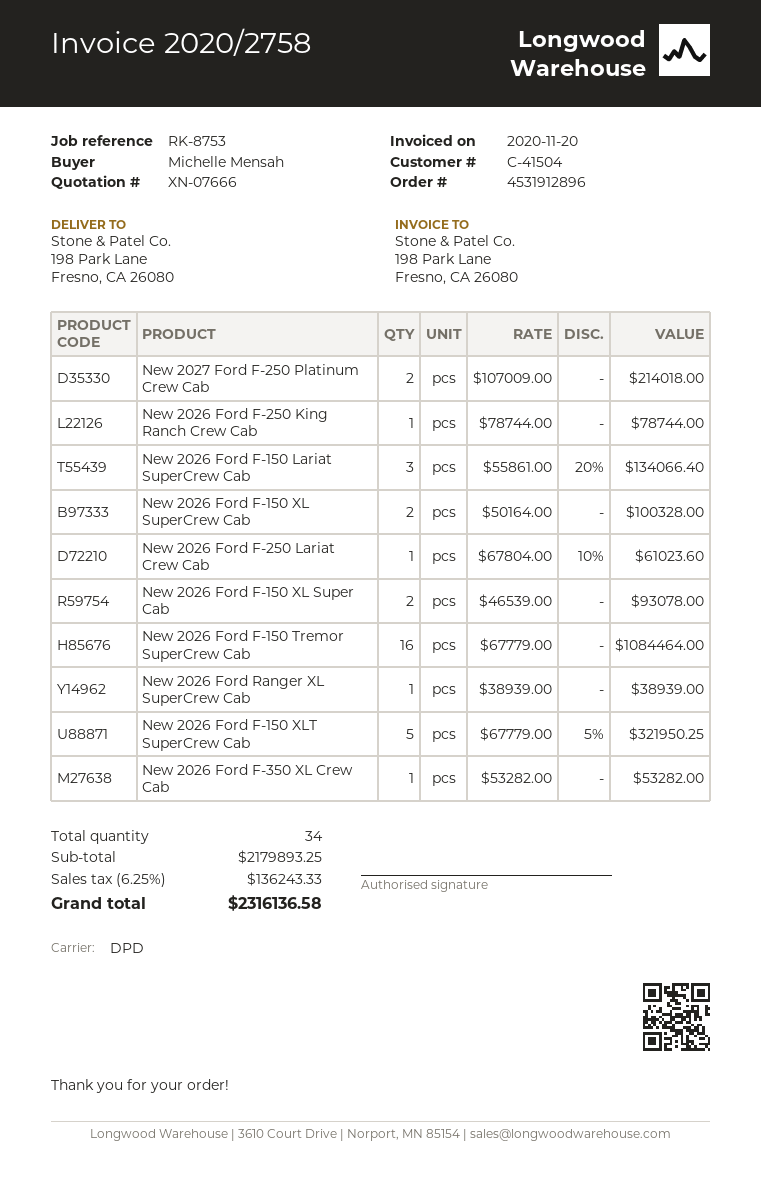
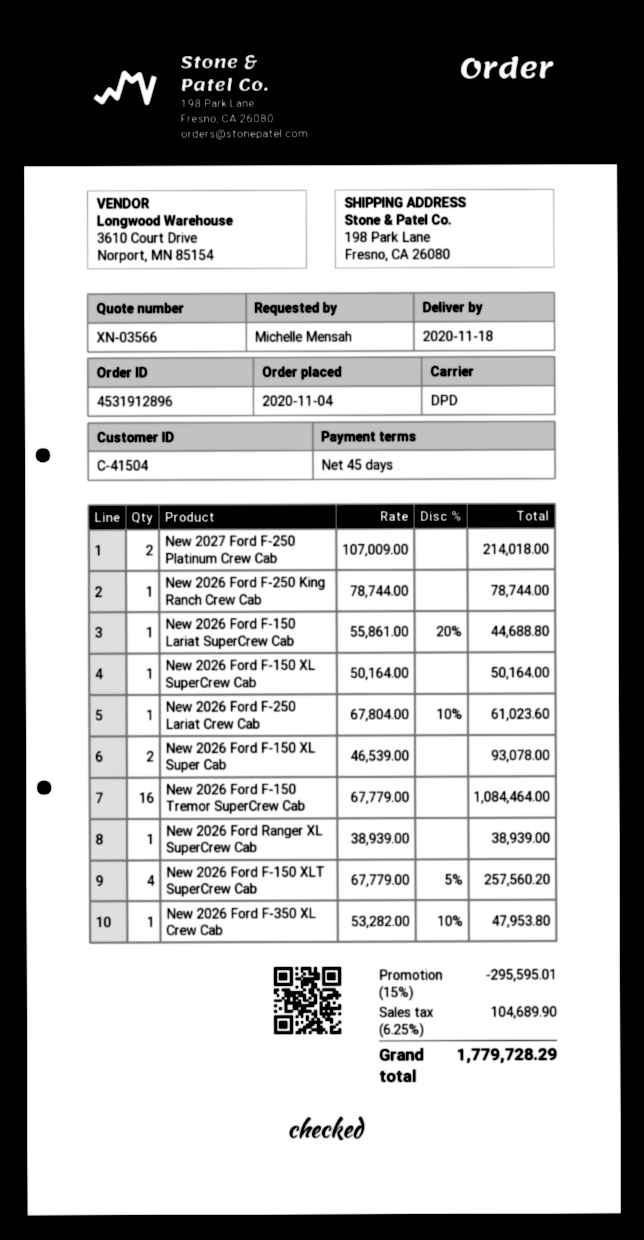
quote number: XN-07666 -> XN-03566
New 2026 Ford F-150 Lariat SuperCrew Cab: 3 x 55861.00 - 20% = 134066.40 -> 1 x 55861.00 - 20% = 44688.80
New 2026 Ford F-150 XL SuperCrew Cab: 2 x 50164.00 = 100328.00 -> 1 x 50164.00 = 50164.00
New 2026 Ford F-150 XLT SuperCrew Cab: 5 x 67779.00 - 5% = 321950.25 -> 4 x 67779.00 - 5% = 257560.20
New 2026 Ford F-350 XL Crew Cab: 1 x 53282.00 = 53282.00 -> 1 x 53282.00 - 10% = 47953.80
discount: none -> 15% = 295595.01
tax: 6.25% = 136243.33 -> 6.25% = 104689.90
total: 2316136.58 -> 1779728.29

